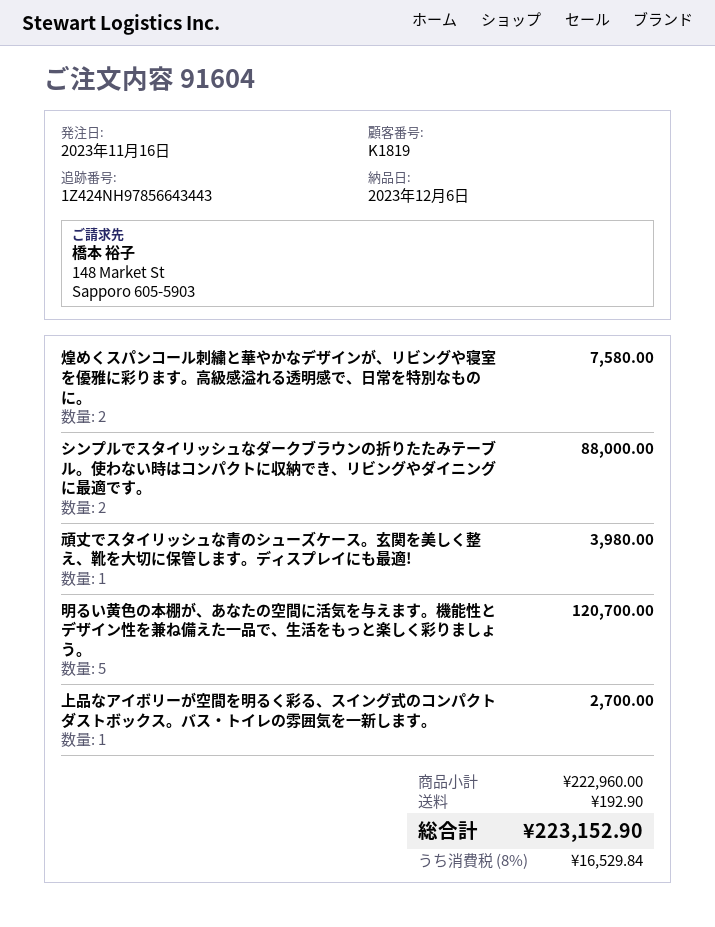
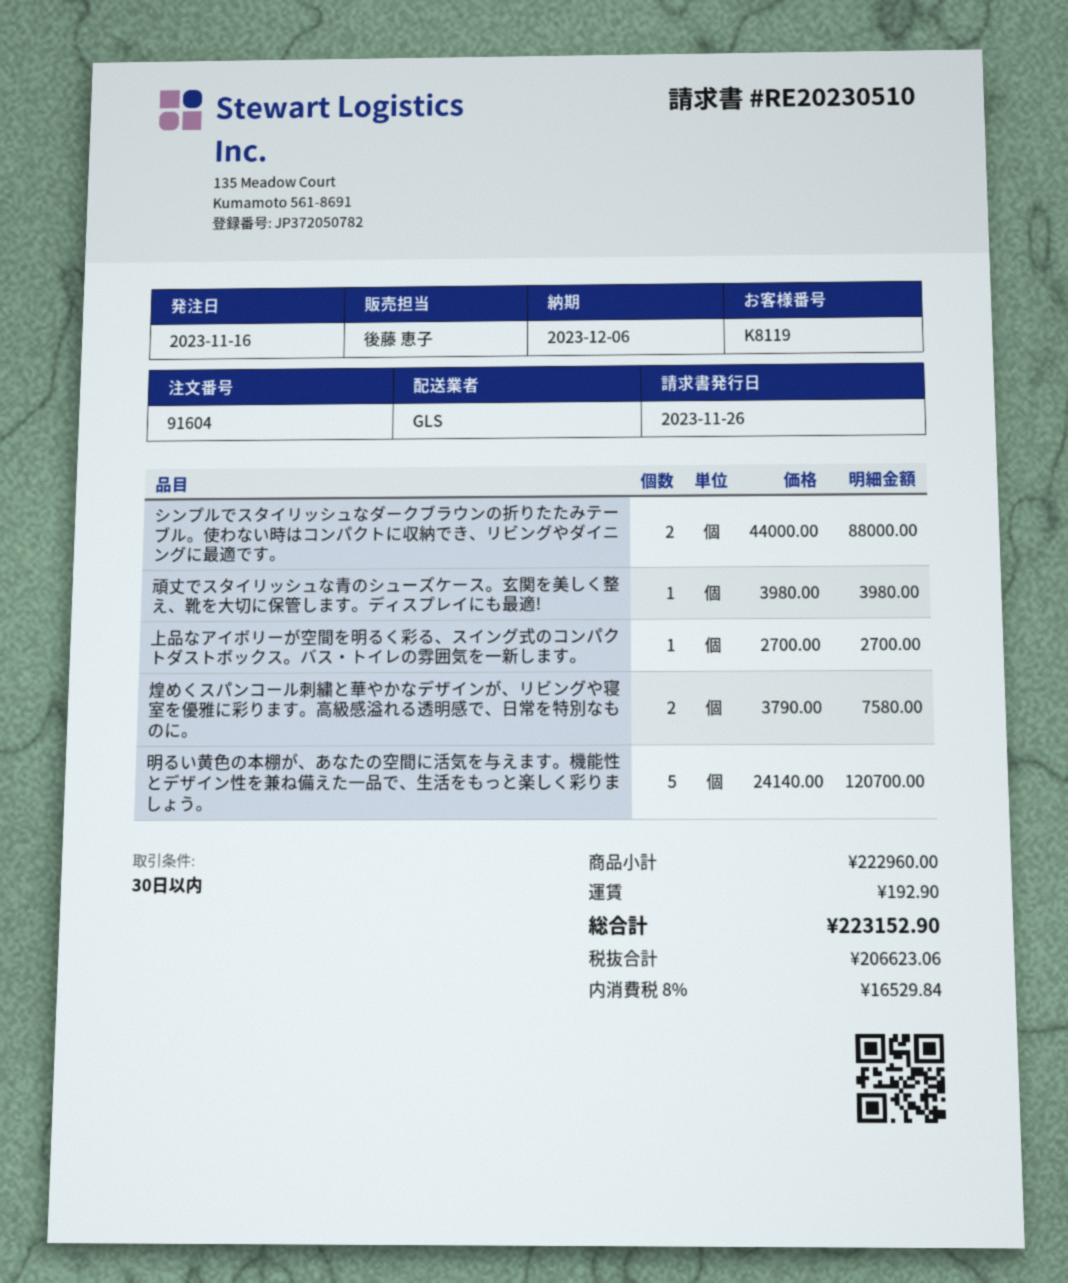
customer number: K1819 -> K8119

